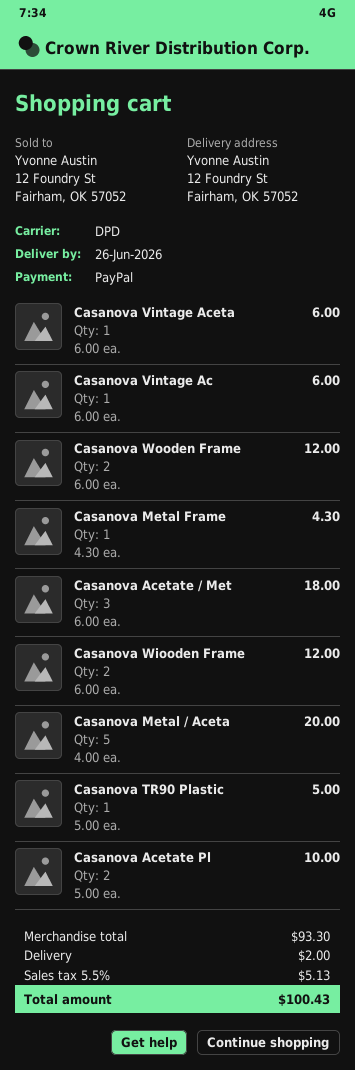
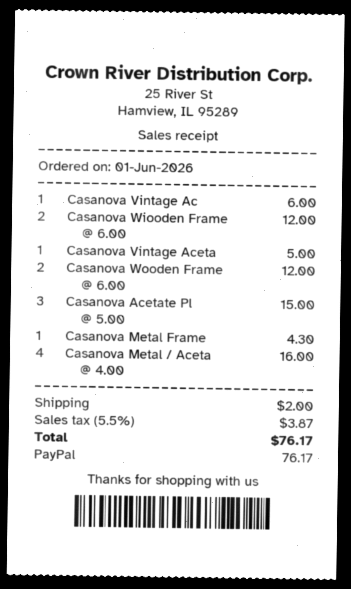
Casanova Vintage Aceta: 1 x 6.00 = 6.00 -> 1 x 5.00 = 5.00
Casanova Acetate / Met: 3 x 6.00 = 18.00 -> none
Casanova Metal / Aceta: 5 x 4.00 = 20.00 -> 4 x 4.00 = 16.00
Casanova TR90 Plastic: 1 x 5.00 = 5.00 -> none
Casanova Acetate Pl: 2 x 5.00 = 10.00 -> 3 x 5.00 = 15.00
tax: 5.5% = 5.13 -> 5.5% = 3.87
total: 100.43 -> 76.17

